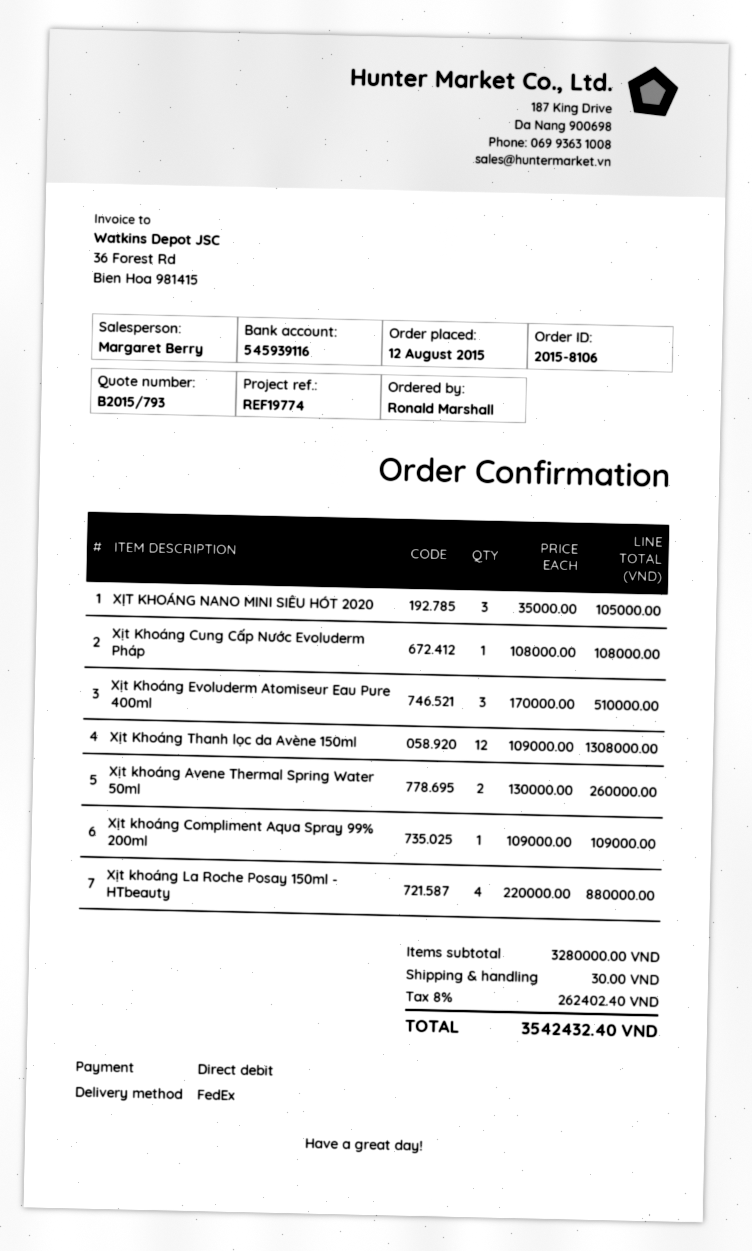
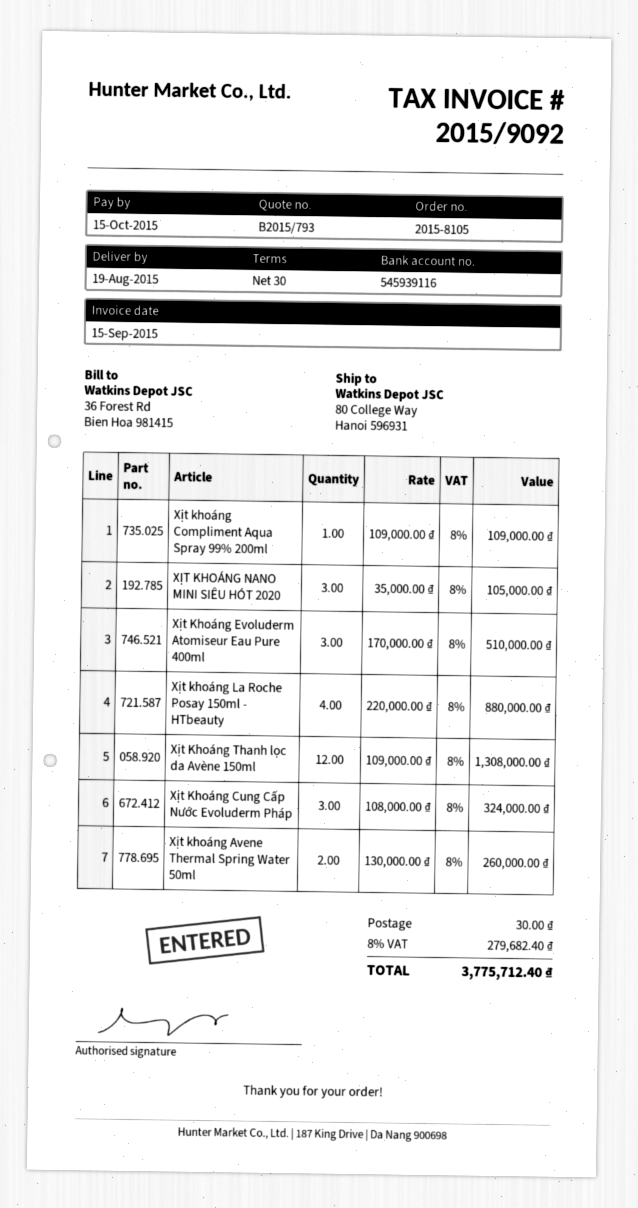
order number: 2015-8106 -> 2015-8105
Xịt Khoáng Cung Cấp Nước Evoluderm Pháp: 1 x 108000.00 = 108000.00 -> 3 x 108000.00 = 324000.00
tax: 8% = 262402.40 -> 8% = 279682.40
total: 3542432.40 -> 3775712.40

